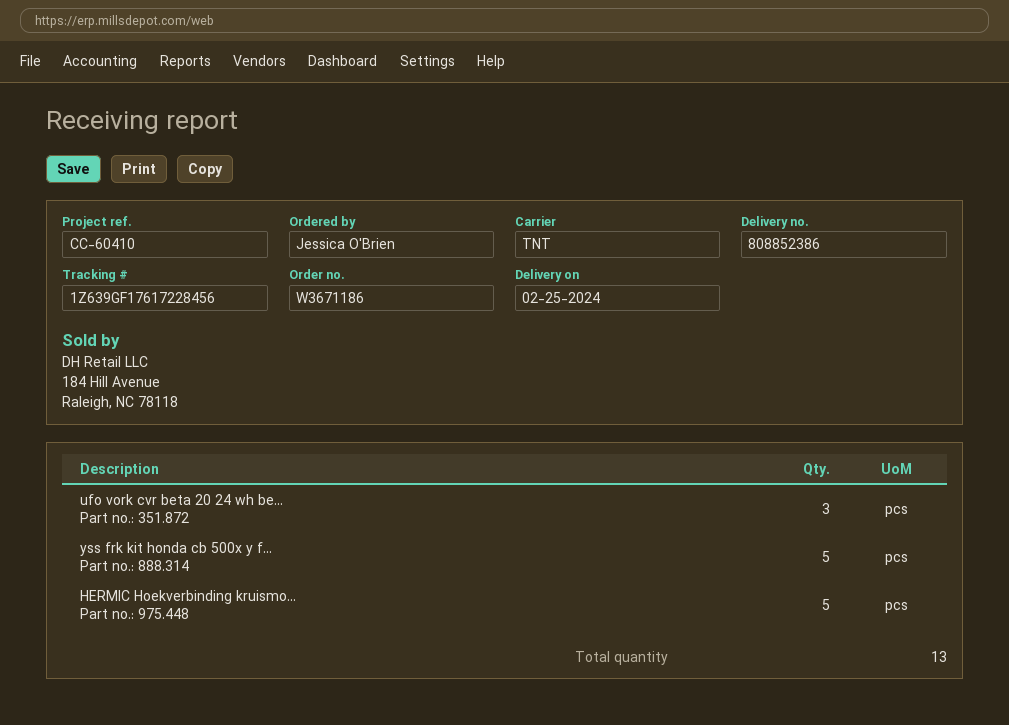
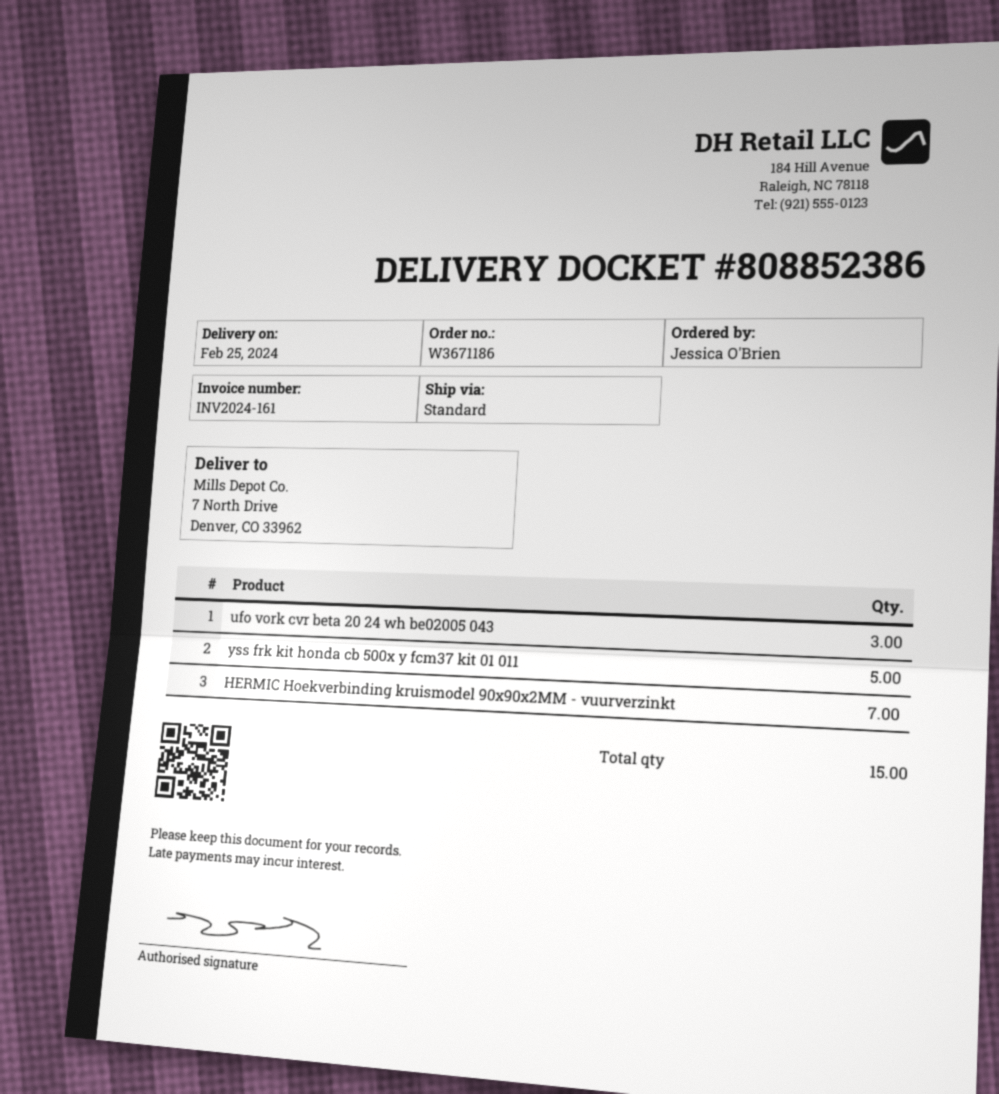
shipping method: TNT -> standard
HERMIC Hoekverbinding kruismo...: 5 -> 7
total quantity: 13 -> 15

